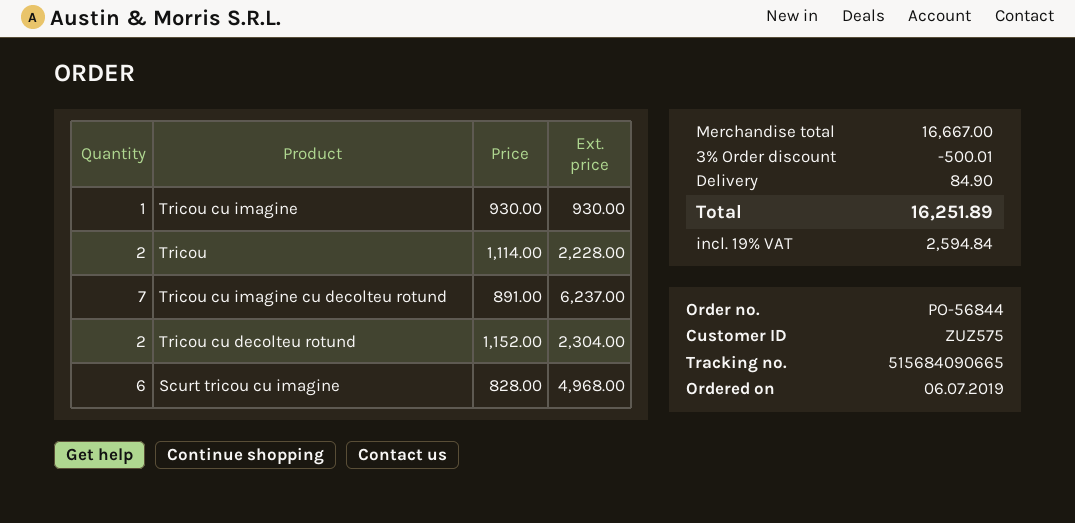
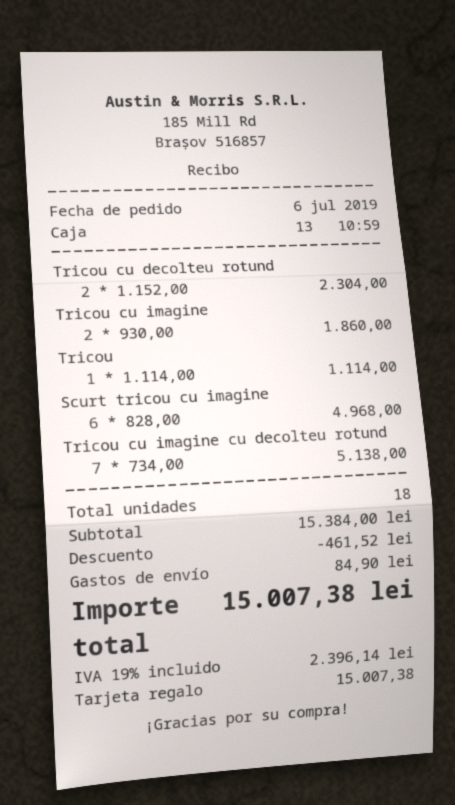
Tricou cu imagine: 1 x 930.00 = 930.00 -> 2 x 930.00 = 1860.00
Tricou: 2 x 1114.00 = 2228.00 -> 1 x 1114.00 = 1114.00
Tricou cu imagine cu decolteu rotund: 7 x 891.00 = 6237.00 -> 7 x 734.00 = 5138.00
subtotal: 16667.00 -> 15384.00
discount: 500.01 -> 461.52
tax: 19% = 2594.84 -> 19% = 2396.14
total: 16251.89 -> 15007.38

